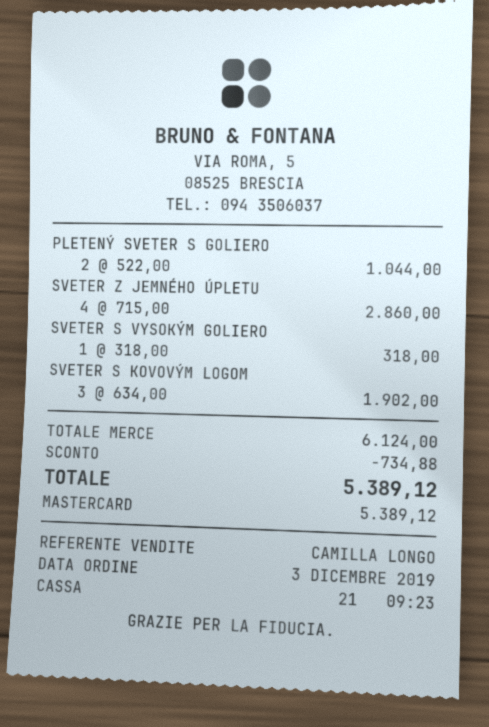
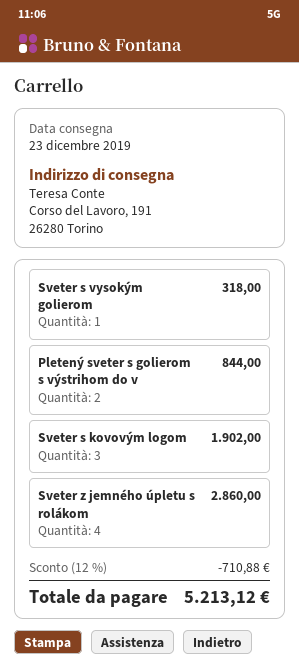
PLETENÝ SVETER S GOLIERO: 2 for 1044.00 -> 2 for 844.00
discount: 734.88 -> 710.88
total: 5389.12 -> 5213.12

